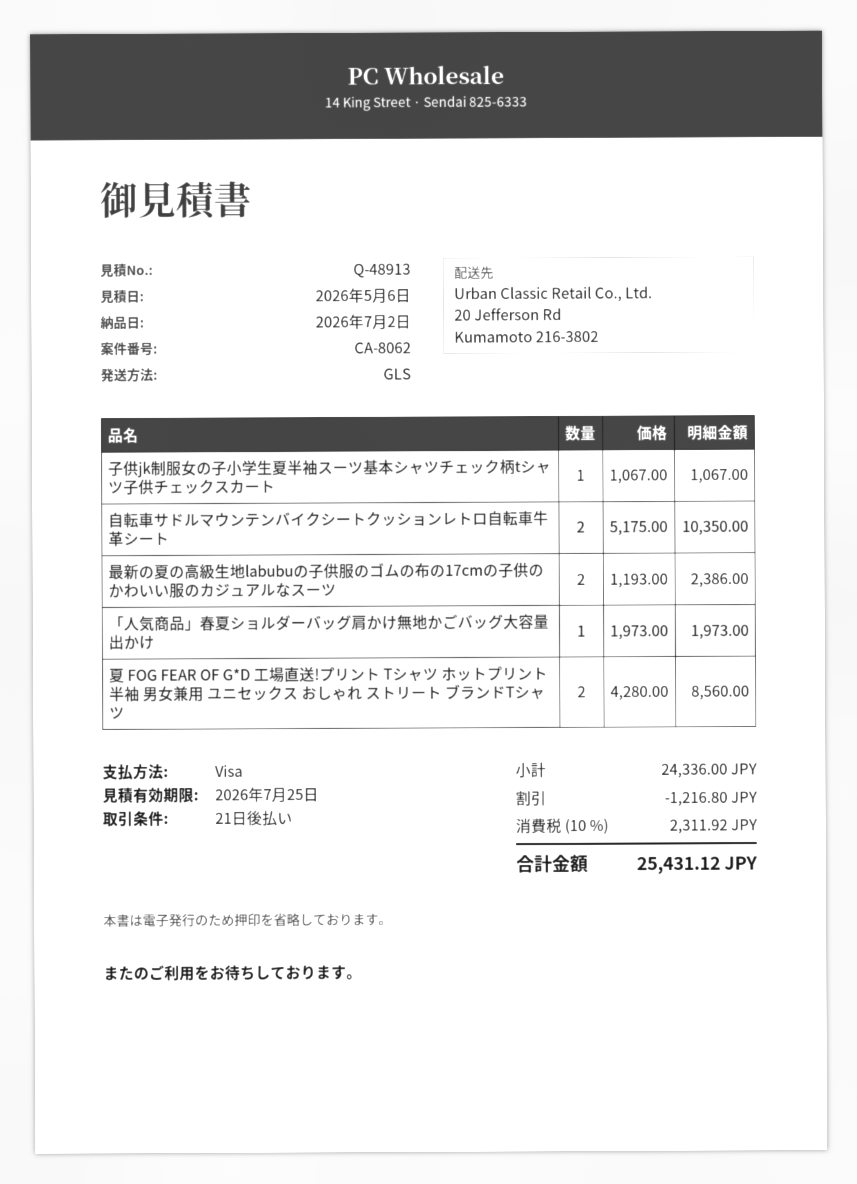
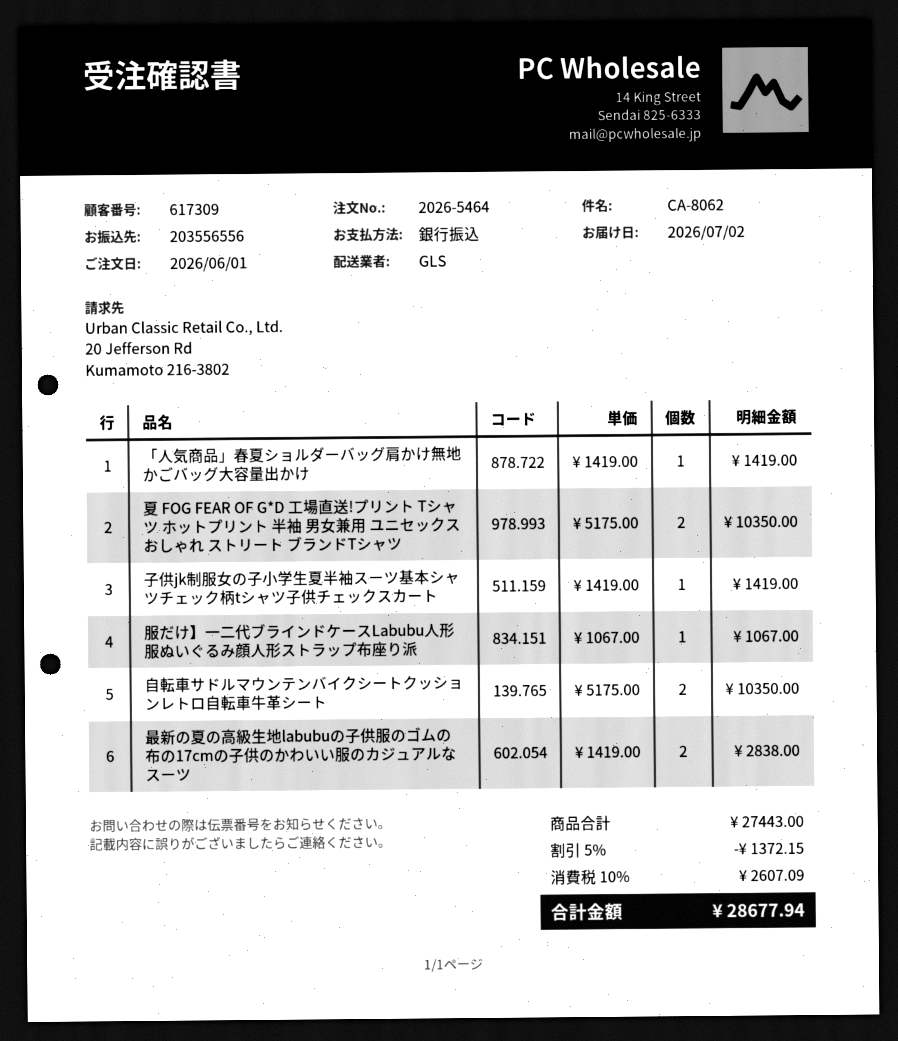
payment method: Visa -> bank transfer
子供jk制服女の子小学生夏半袖スーツ基本シャツチェック柄tシャツ子供チェックスカート: 1 x 1067.00 = 1067.00 -> 1 x 1419.00 = 1419.00
最新の夏の高級生地labubuの子供服のゴムの布の17cmの子供のかわいい服のカジュアルなスーツ: 2 x 1193.00 = 2386.00 -> 2 x 1419.00 = 2838.00
「人気商品」春夏ショルダーバッグ肩かけ無地かごバッグ大容量出かけ: 1 x 1973.00 = 1973.00 -> 1 x 1419.00 = 1419.00
夏 FOG FEAR OF G*D 工場直送!プリント Tシャツ ホットプリント 半袖 男女兼用 ユニセックス おしゃれ ストリート ブランドTシャツ: 2 x 4280.00 = 8560.00 -> 2 x 5175.00 = 10350.00
服だけ】一二代ブラインドケースLabubu人形服ぬいぐるみ顔人形ストラップ布座り派: none -> 1 x 1067.00 = 1067.00
subtotal: 24336.00 -> 27443.00
discount: 1216.80 -> 1372.15
tax: 10% = 2311.92 -> 10% = 2607.09
total: 25431.12 -> 28677.94

